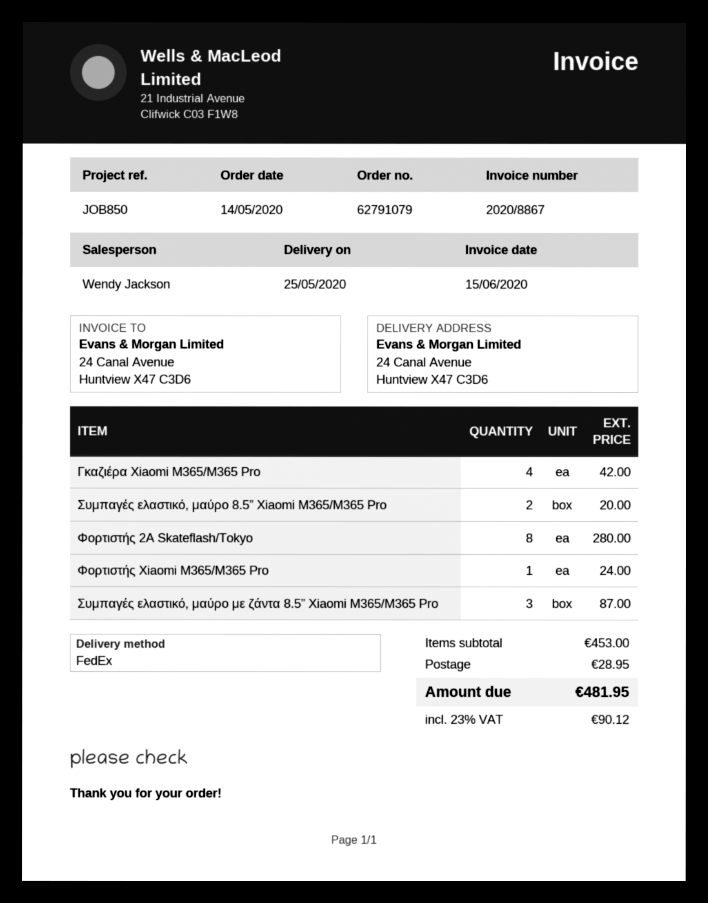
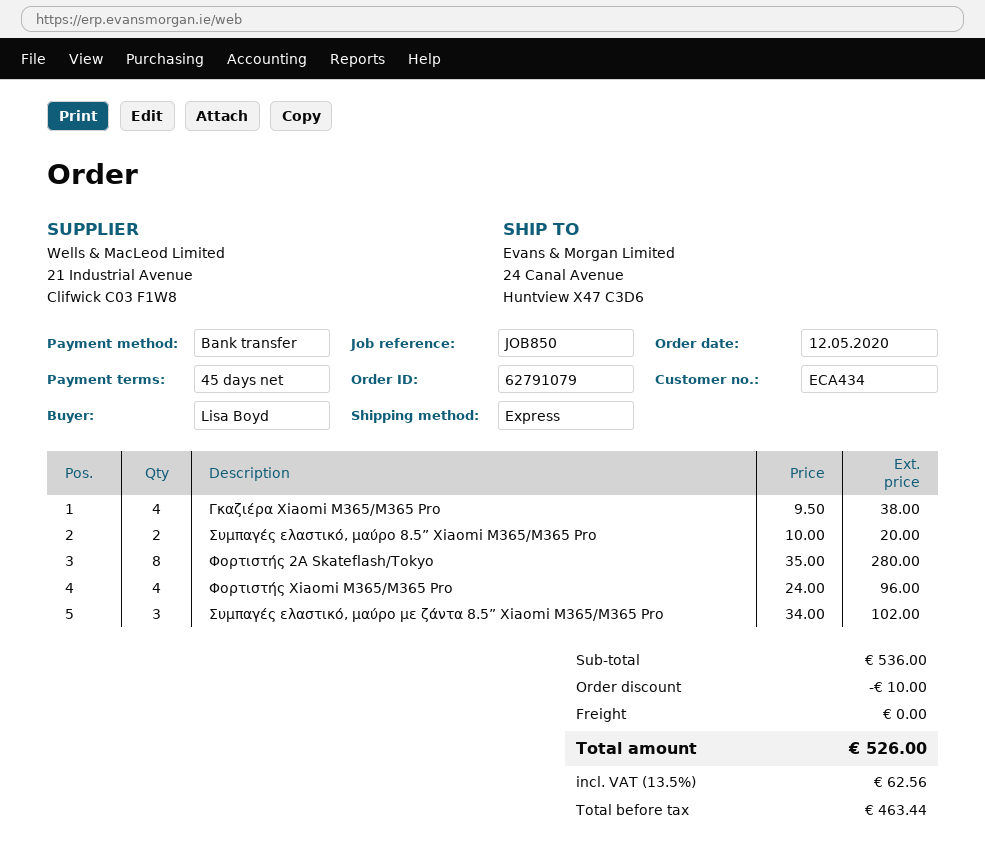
order date: 2020-05-14 -> 2020-05-12
shipping method: FedEx -> express
Γκαζιέρα Xiaomi M365/M365 Pro: 4 for 42.00 -> 4 for 38.00
Φορτιστής Xiaomi M365/M365 Pro: 1 for 24.00 -> 4 for 96.00
Συμπαγές ελαστικό, μαύρο με ζάντα 8.5” Xiaomi M365/M365 Pro: 3 for 87.00 -> 3 for 102.00
subtotal: 453.00 -> 536.00
discount: none -> 10.00
shipping: 28.95 -> 0.00
tax: 23% = 90.12 -> 13.5% = 62.56
total: 481.95 -> 526.00

